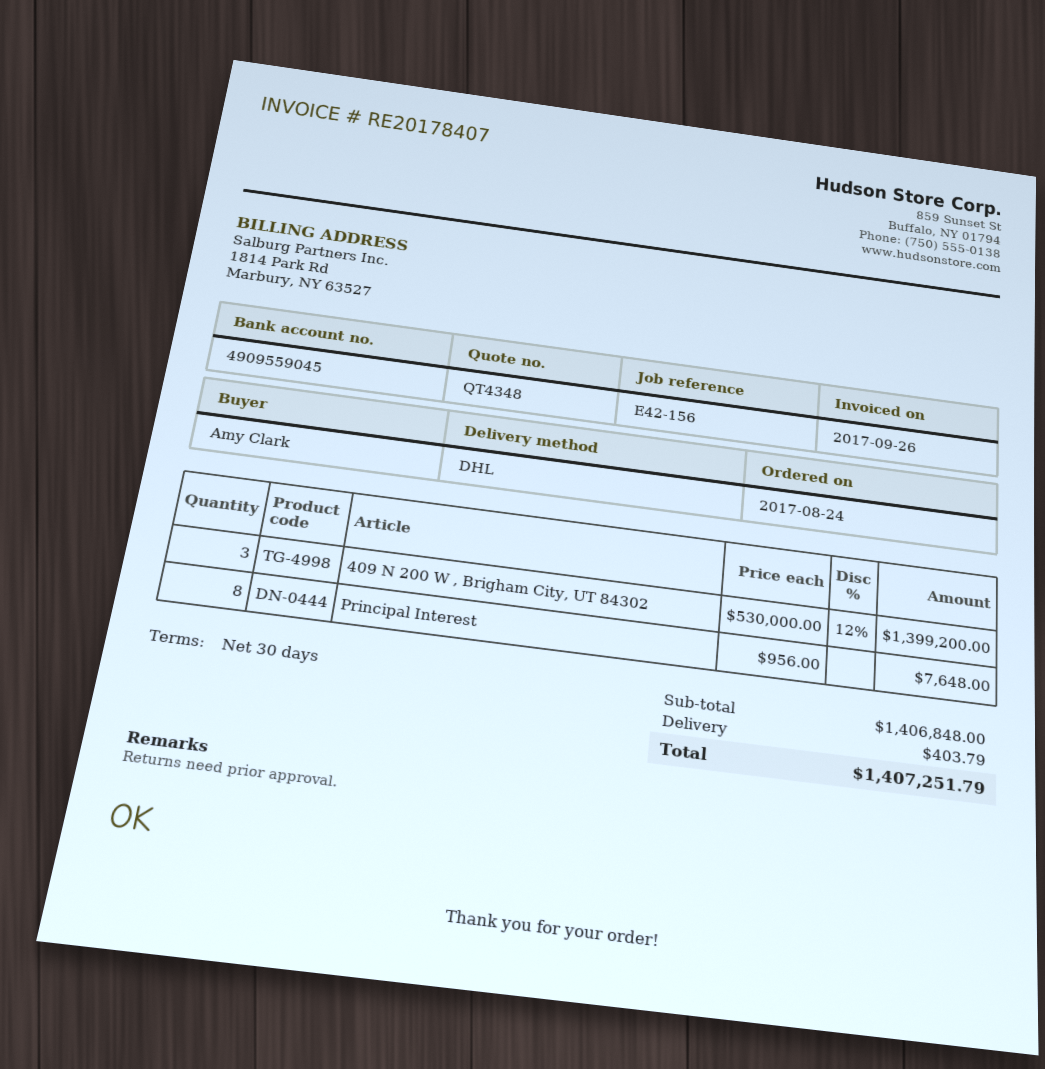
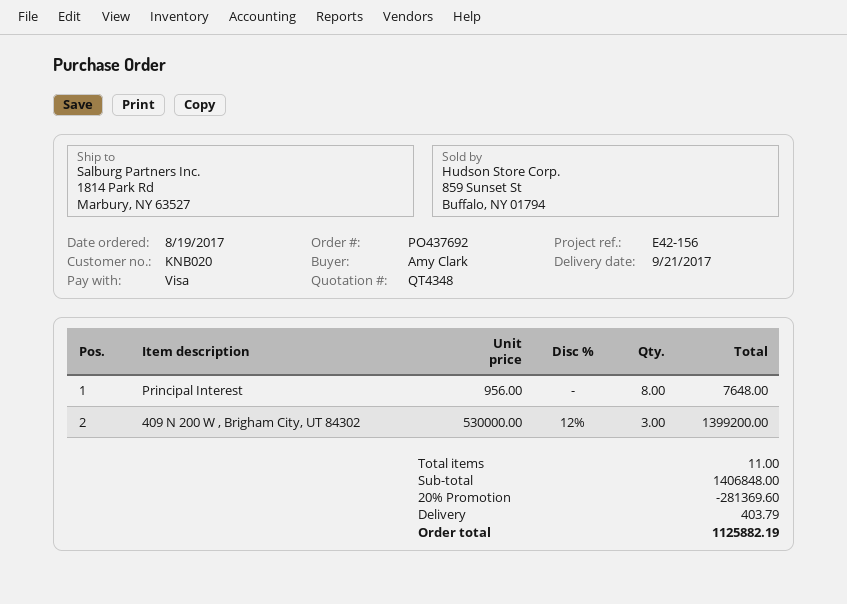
order date: 2017-08-24 -> 2017-08-19
discount: none -> 20% = 281369.60
total: 1407251.79 -> 1125882.19

